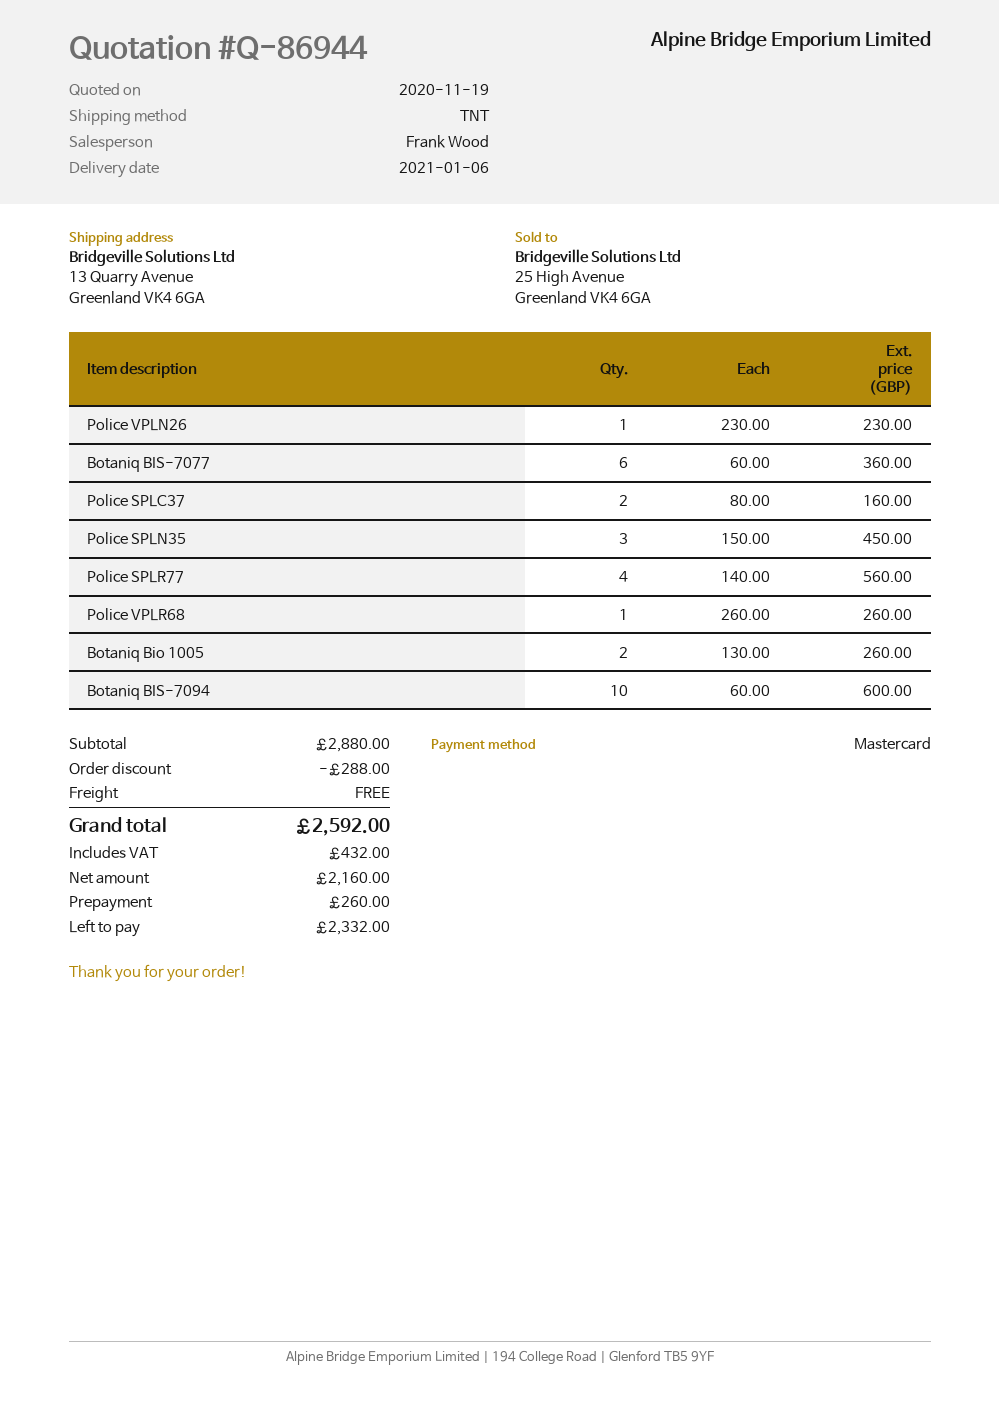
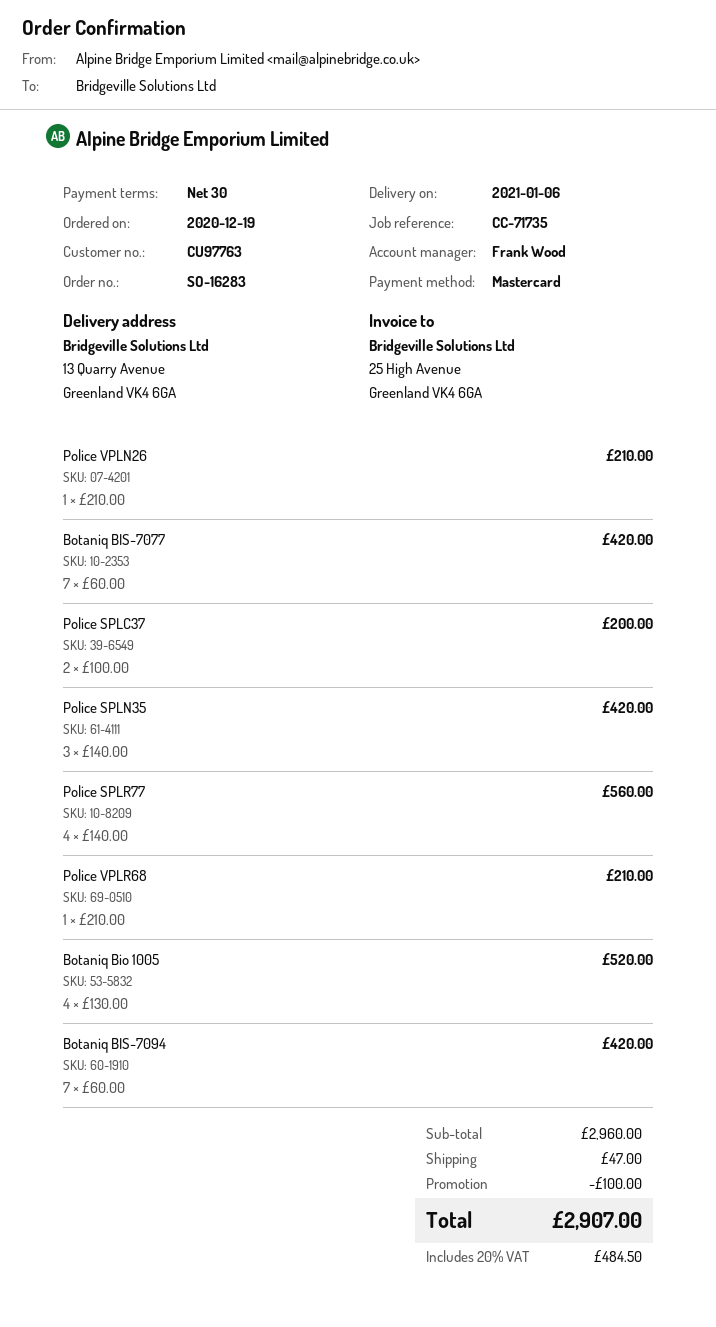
Police VPLN26: 1 x 230.00 = 230.00 -> 1 x 210.00 = 210.00
Botaniq BIS-7077: 6 x 60.00 = 360.00 -> 7 x 60.00 = 420.00
Police SPLC37: 2 x 80.00 = 160.00 -> 2 x 100.00 = 200.00
Police SPLN35: 3 x 150.00 = 450.00 -> 3 x 140.00 = 420.00
Police VPLR68: 1 x 260.00 = 260.00 -> 1 x 210.00 = 210.00
Botaniq Bio 1005: 2 x 130.00 = 260.00 -> 4 x 130.00 = 520.00
Botaniq BIS-7094: 10 x 60.00 = 600.00 -> 7 x 60.00 = 420.00
subtotal: 2880.00 -> 2960.00
discount: 288.00 -> 100.00
shipping: 0.00 -> 47.00
tax: 432.00 -> 484.50
total: 2592.00 -> 2907.00

